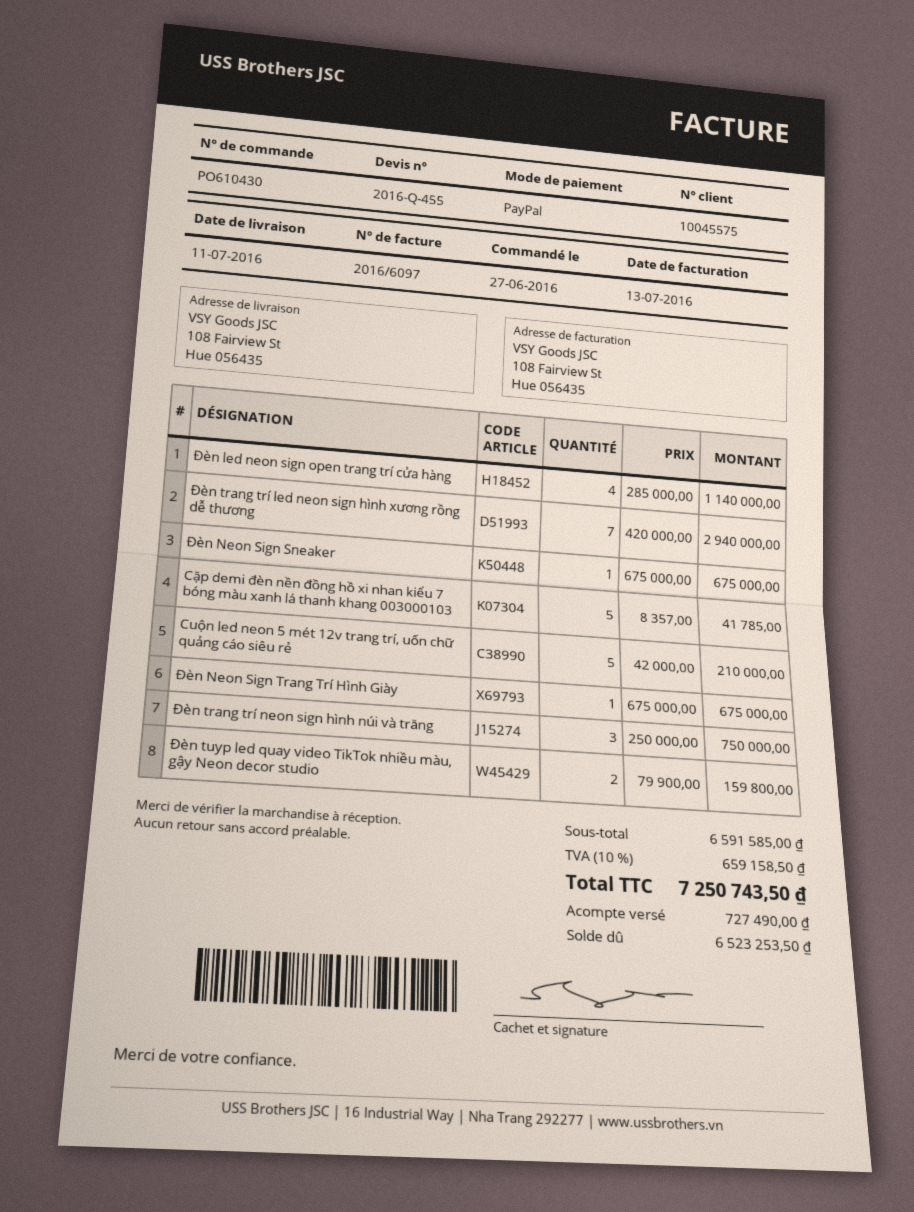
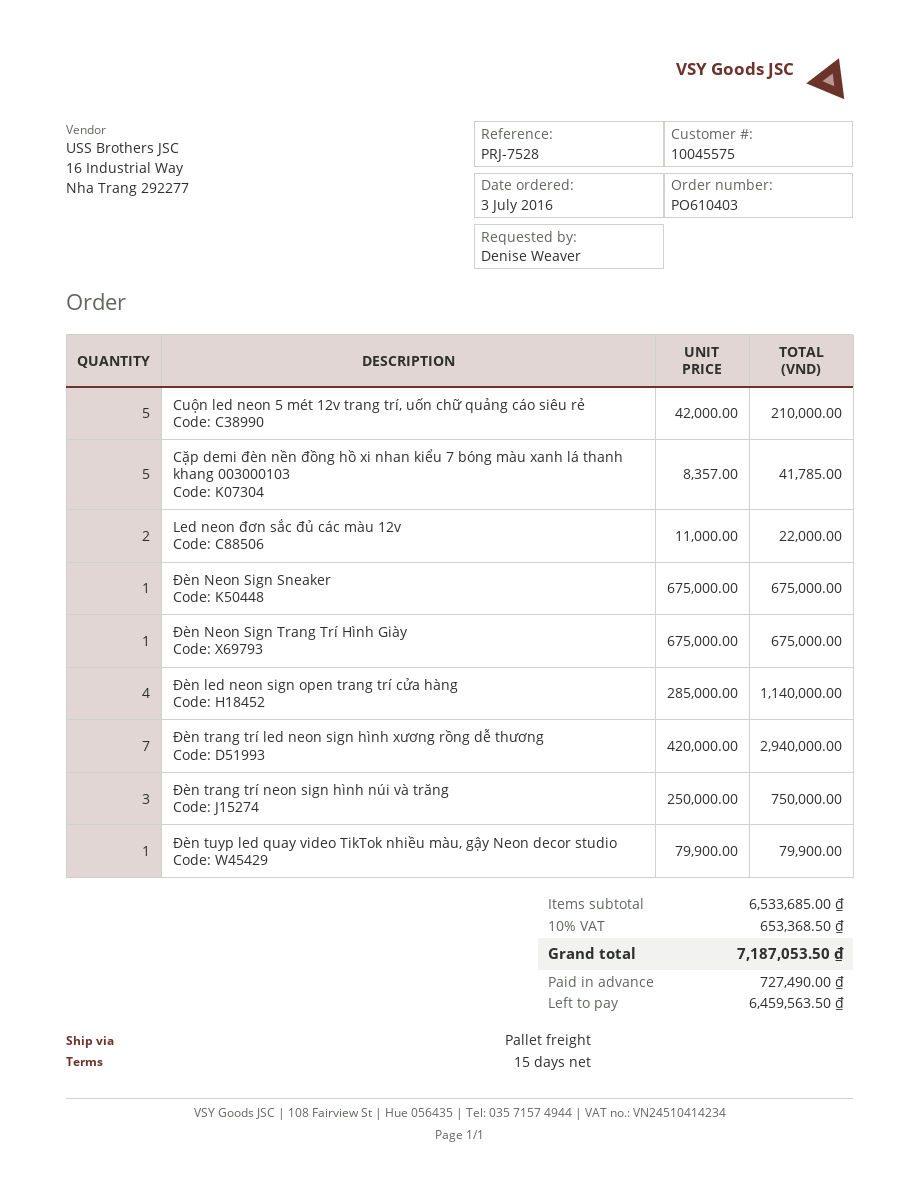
order number: PO610430 -> PO610403
order date: 2016-06-27 -> 2016-07-03
Đèn tuyp led quay video TikTok nhiều màu, gậy Neon decor studio: 2 x 79900.00 = 159800.00 -> 1 x 79900.00 = 79900.00
Led neon đơn sắc đủ các màu 12v: none -> 2 x 11000.00 = 22000.00
subtotal: 6591585.00 -> 6533685.00
tax: 10% = 659158.50 -> 10% = 653368.50
total: 7250743.50 -> 7187053.50
balance: 6523253.50 -> 6459563.50

